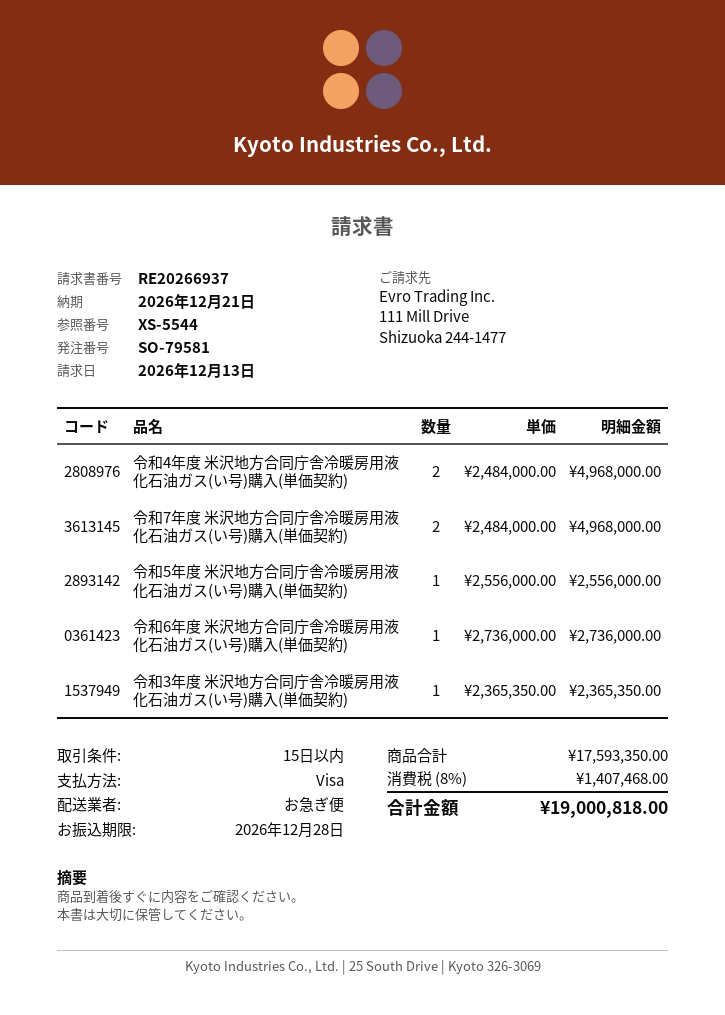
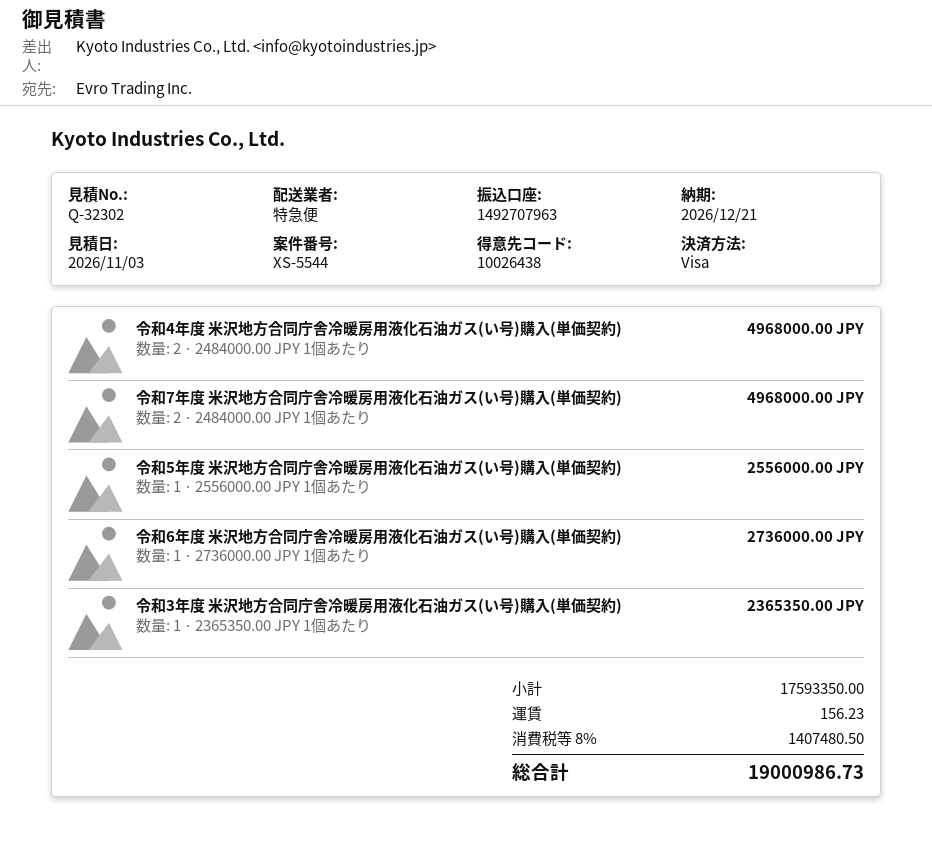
shipping: none -> 156.23
tax: 8% = 1407468.00 -> 8% = 1407480.50
total: 19000818.00 -> 19000986.73

